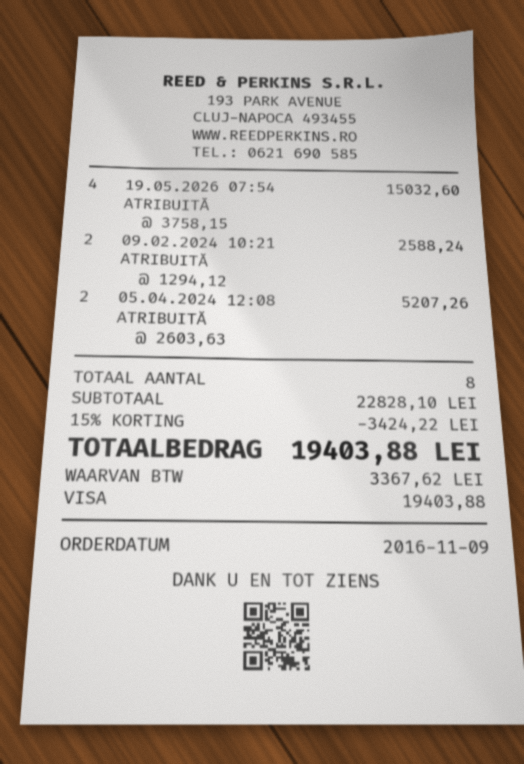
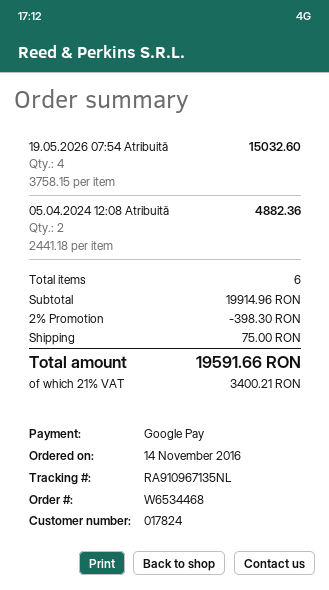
order date: 2016-11-09 -> 2016-11-14
payment method: Visa -> Google Pay
09.02.2024 10:21 ATRIBUITĂ: 2 x 1294.12 = 2588.24 -> none
05.04.2024 12:08 ATRIBUITĂ: 2 x 2603.63 = 5207.26 -> 2 x 2441.18 = 4882.36
total quantity: 8 -> 6
subtotal: 22828.10 -> 19914.96
discount: 15% = 3424.22 -> 2% = 398.30
shipping: none -> 75.00
tax: 3367.62 -> 3400.21
total: 19403.88 -> 19591.66

